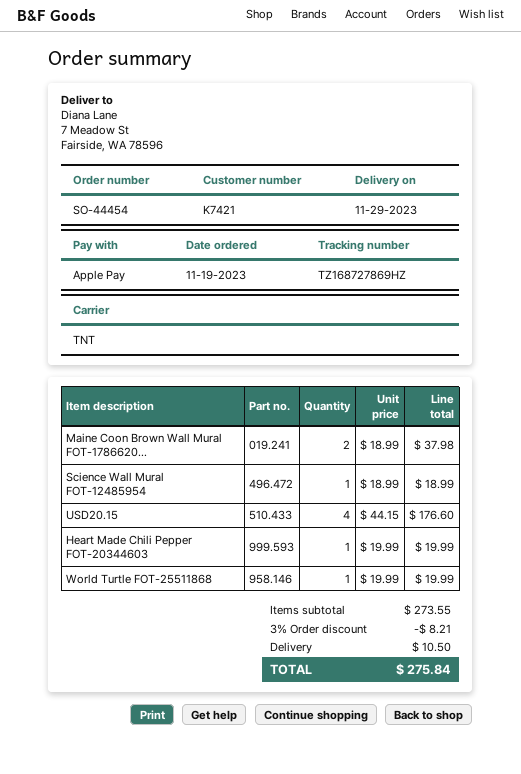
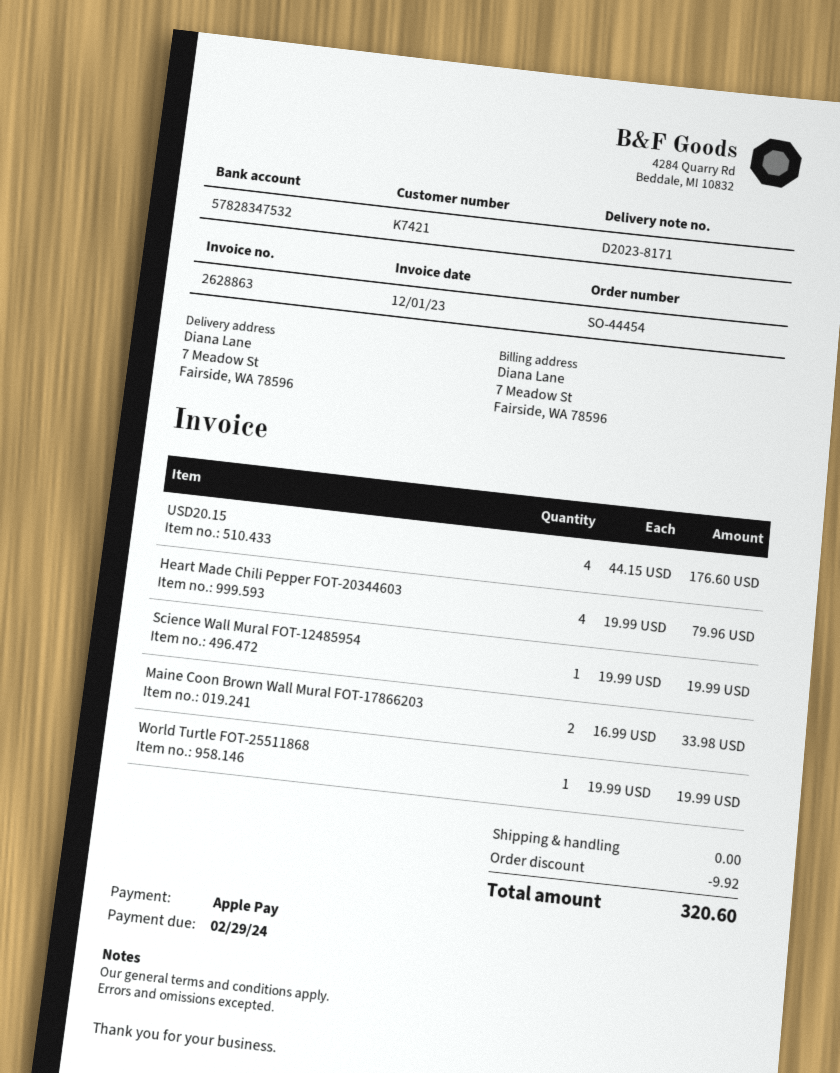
Maine Coon Brown Wall Mural FOT-1786620...: 2 x 18.99 = 37.98 -> 2 x 16.99 = 33.98
Science Wall Mural FOT-12485954: 1 x 18.99 = 18.99 -> 1 x 19.99 = 19.99
Heart Made Chili Pepper FOT-20344603: 1 x 19.99 = 19.99 -> 4 x 19.99 = 79.96
discount: 8.21 -> 9.92
shipping: 10.50 -> 0.00
total: 275.84 -> 320.60

